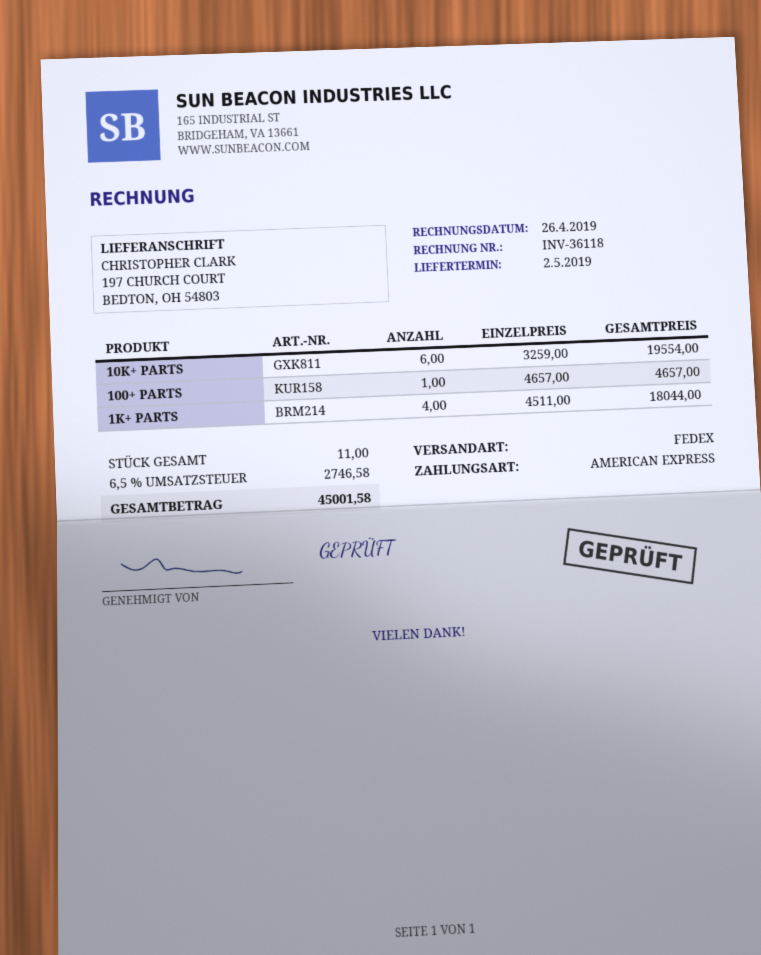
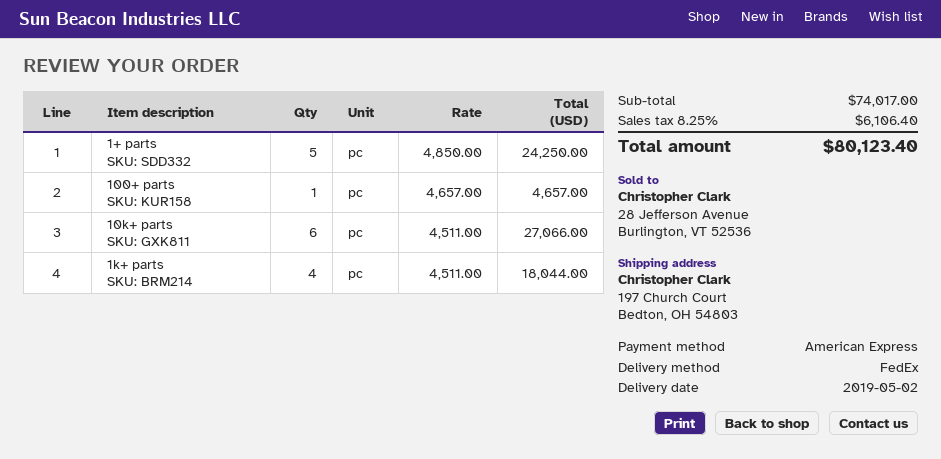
10K+ PARTS: 6 x 3259.00 = 19554.00 -> 6 x 4511.00 = 27066.00
1+ parts: none -> 5 x 4850.00 = 24250.00
tax: 6.5% = 2746.58 -> 8.25% = 6106.40
total: 45001.58 -> 80123.40

